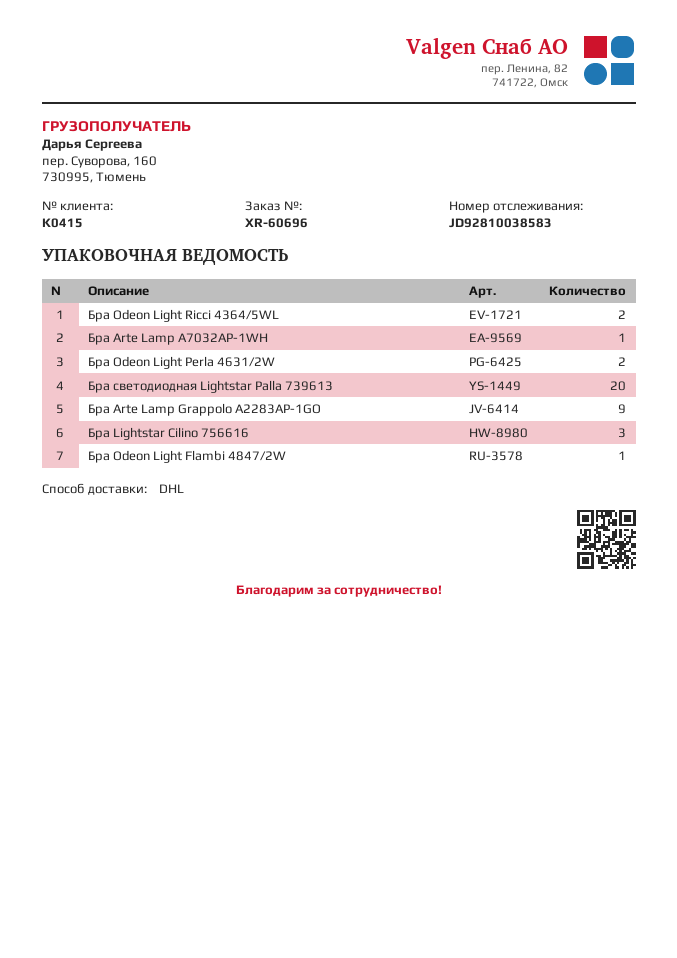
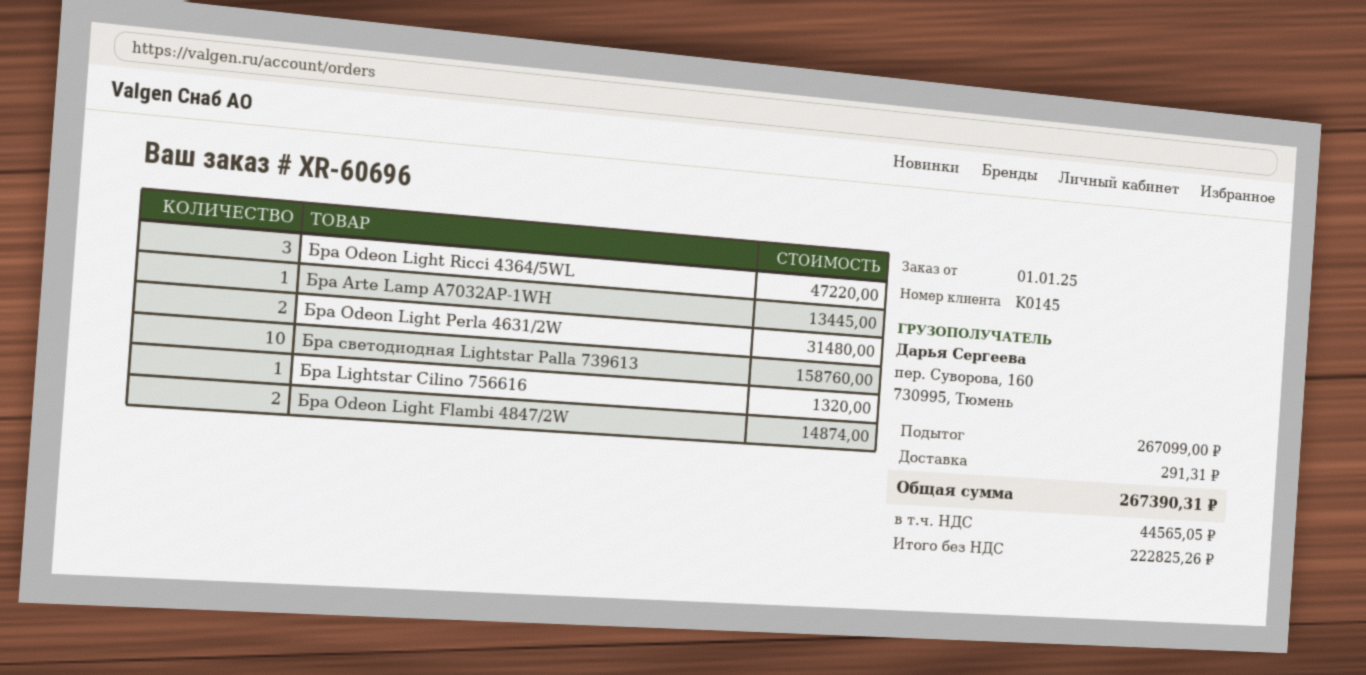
customer number: K0415 -> K0145
Бра Odeon Light Ricci 4364/5WL: 2 -> 3
Бра светодиодная Lightstar Palla 739613: 20 -> 10
Бра Arte Lamp Grappolo A2283AP-1GO: 9 -> none
Бра Lightstar Cilino 756616: 3 -> 1
Бра Odeon Light Flambi 4847/2W: 1 -> 2

